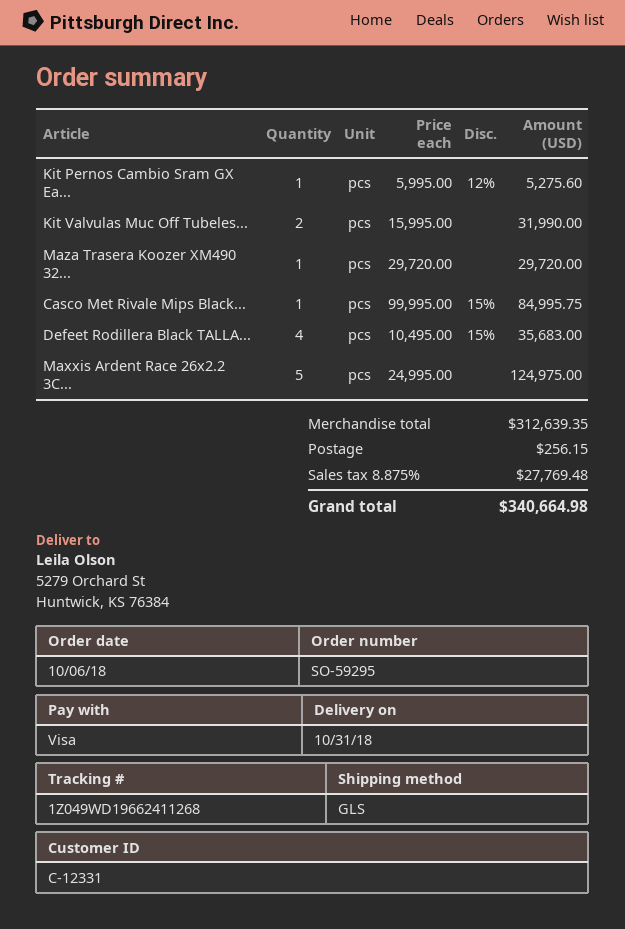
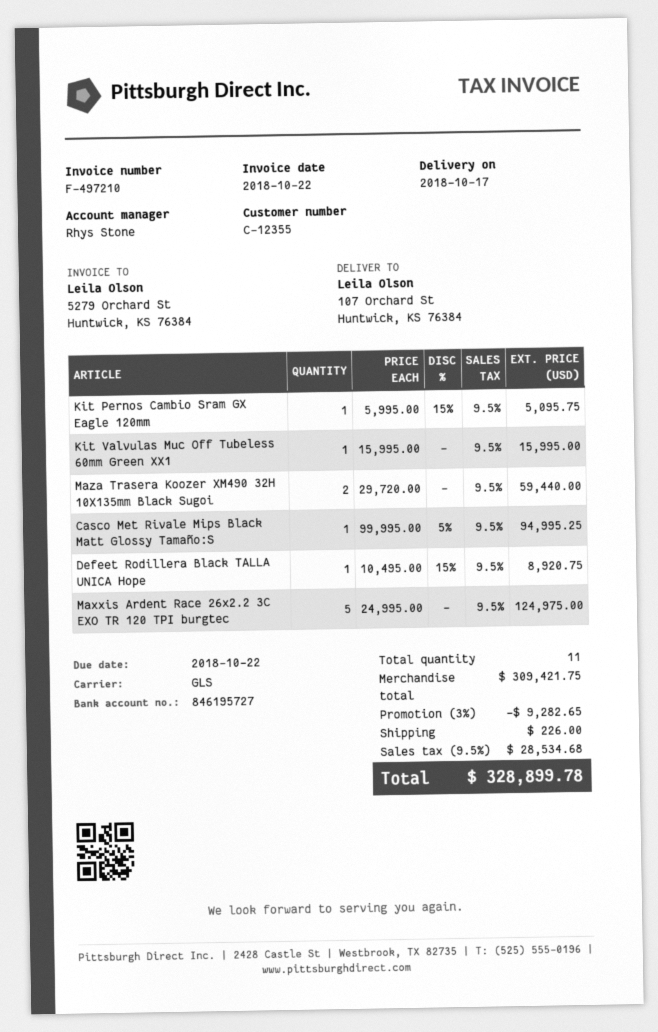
delivery date: 2018-10-31 -> 2018-10-17
customer number: C-12331 -> C-12355
ship to: 5279 Orchard St, Huntwick, KS 76384 -> 107 Orchard St, Huntwick, KS 76384
Kit Pernos Cambio Sram GX Ea...: 1 x 5995.00 - 12% = 5275.60 -> 1 x 5995.00 - 15% = 5095.75
Kit Valvulas Muc Off Tubeles...: 2 x 15995.00 = 31990.00 -> 1 x 15995.00 = 15995.00
Maza Trasera Koozer XM490 32...: 1 x 29720.00 = 29720.00 -> 2 x 29720.00 = 59440.00
Casco Met Rivale Mips Black...: 1 x 99995.00 - 15% = 84995.75 -> 1 x 99995.00 - 5% = 94995.25
Defeet Rodillera Black TALLA...: 4 x 10495.00 - 15% = 35683.00 -> 1 x 10495.00 - 15% = 8920.75
subtotal: 312639.35 -> 309421.75
discount: none -> 3% = 9282.65
shipping: 256.15 -> 226.00
tax: 8.875% = 27769.48 -> 9.5% = 28534.68
total: 340664.98 -> 328899.78

